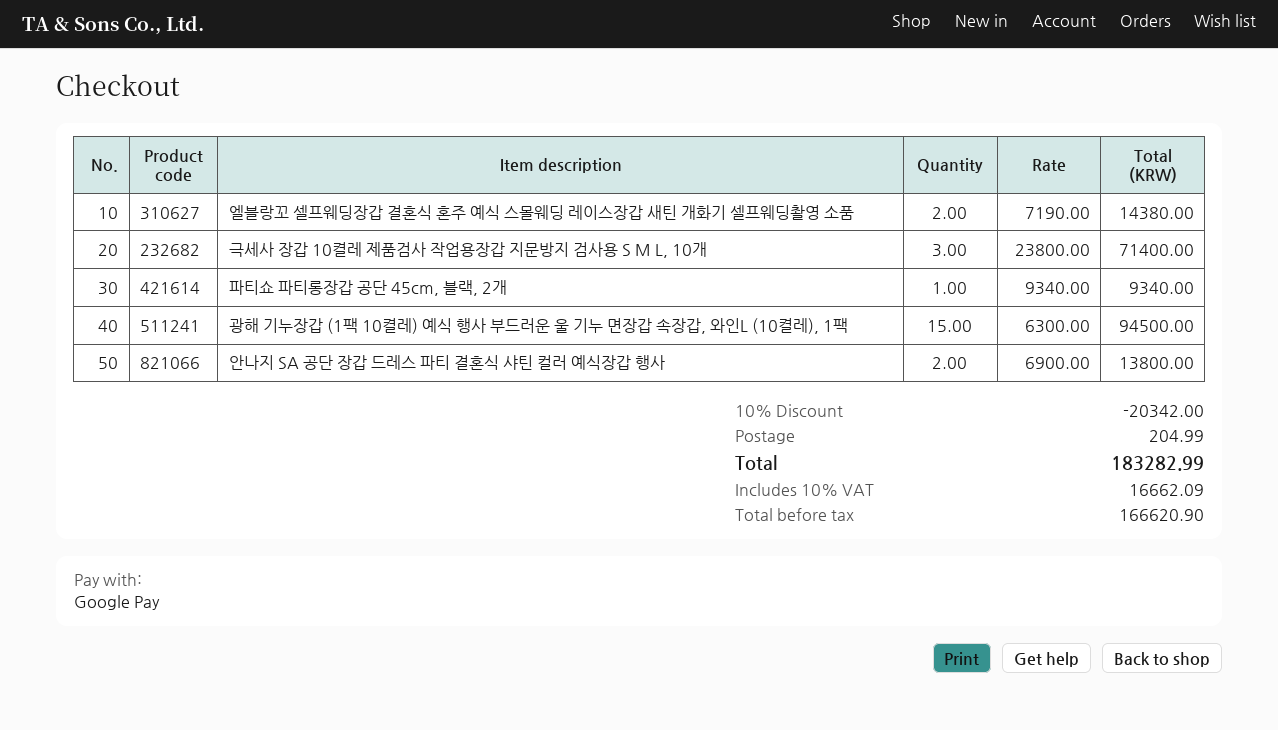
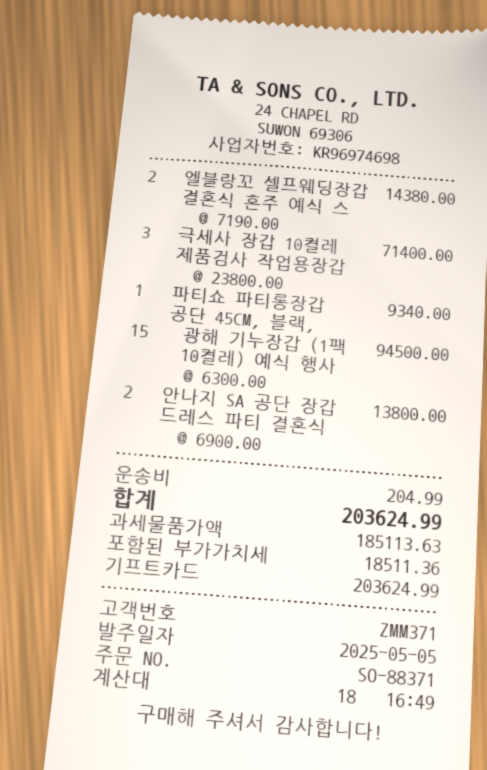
payment method: Google Pay -> gift card
discount: 10% = 20342.00 -> none
net: 166620.90 -> 185113.63
tax: 16662.09 -> 18511.36
total: 183282.99 -> 203624.99

